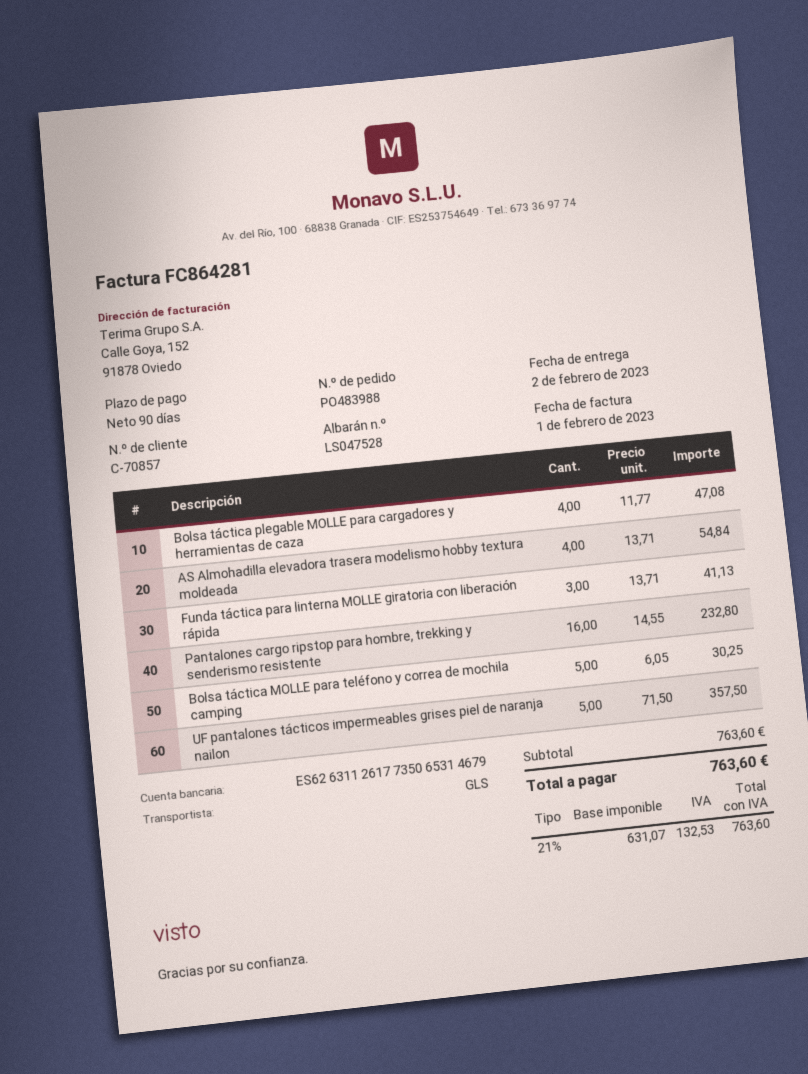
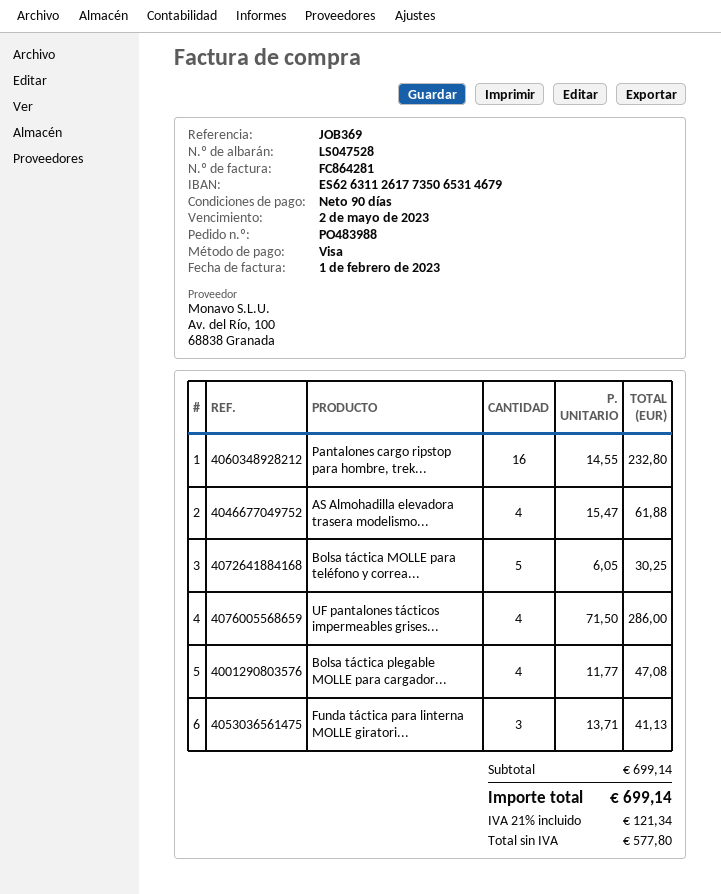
AS Almohadilla elevadora trasera modelismo hobby textura moldeada: 4 x 13.71 = 54.84 -> 4 x 15.47 = 61.88
UF pantalones tácticos impermeables grises piel de naranja nailon: 5 x 71.50 = 357.50 -> 4 x 71.50 = 286.00
subtotal: 763.60 -> 699.14
net: 631.07 -> 577.80
tax: 21% = 132.53 -> 21% = 121.34
total: 763.60 -> 699.14

